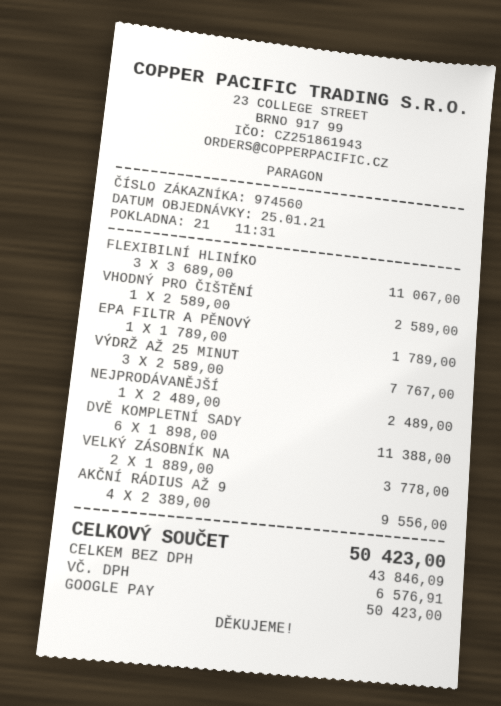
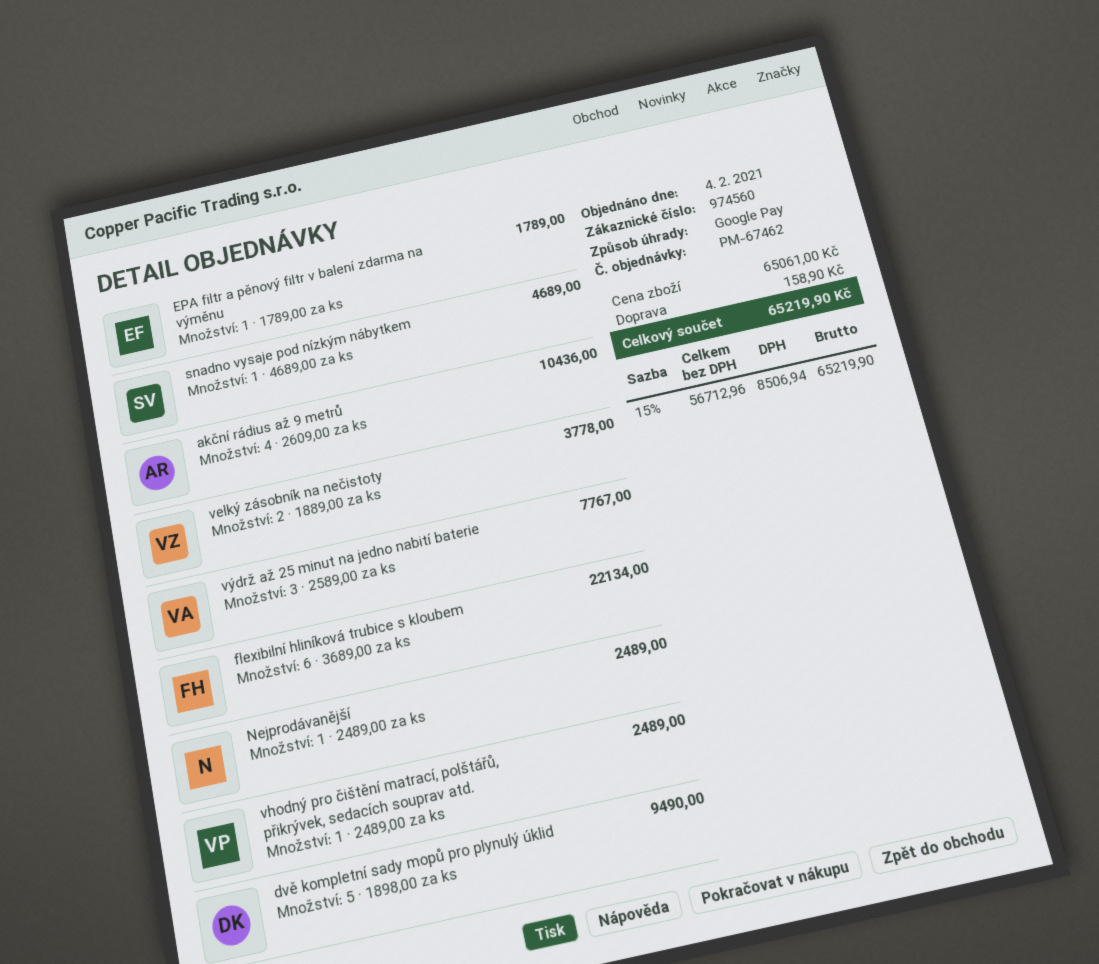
order date: 2021-01-25 -> 2021-02-04
FLEXIBILNÍ HLINÍKO: 3 x 3689.00 = 11067.00 -> 6 x 3689.00 = 22134.00
VHODNÝ PRO ČIŠTĚNÍ: 1 x 2589.00 = 2589.00 -> 1 x 2489.00 = 2489.00
DVĚ KOMPLETNÍ SADY: 6 x 1898.00 = 11388.00 -> 5 x 1898.00 = 9490.00
AKČNÍ RÁDIUS AŽ 9: 4 x 2389.00 = 9556.00 -> 4 x 2609.00 = 10436.00
snadno vysaje pod nízkým nábytkem: none -> 1 x 4689.00 = 4689.00
shipping: none -> 158.90
net: 43846.09 -> 56712.96
tax: 6576.91 -> 8506.94
total: 50423.00 -> 65219.90

